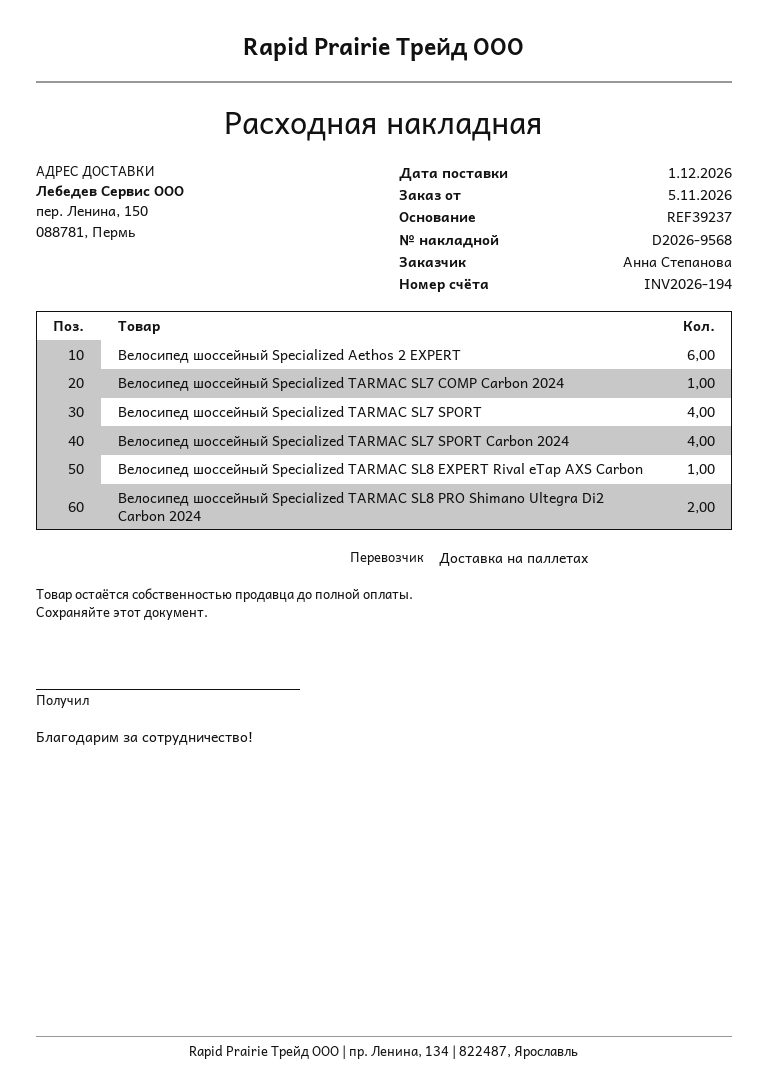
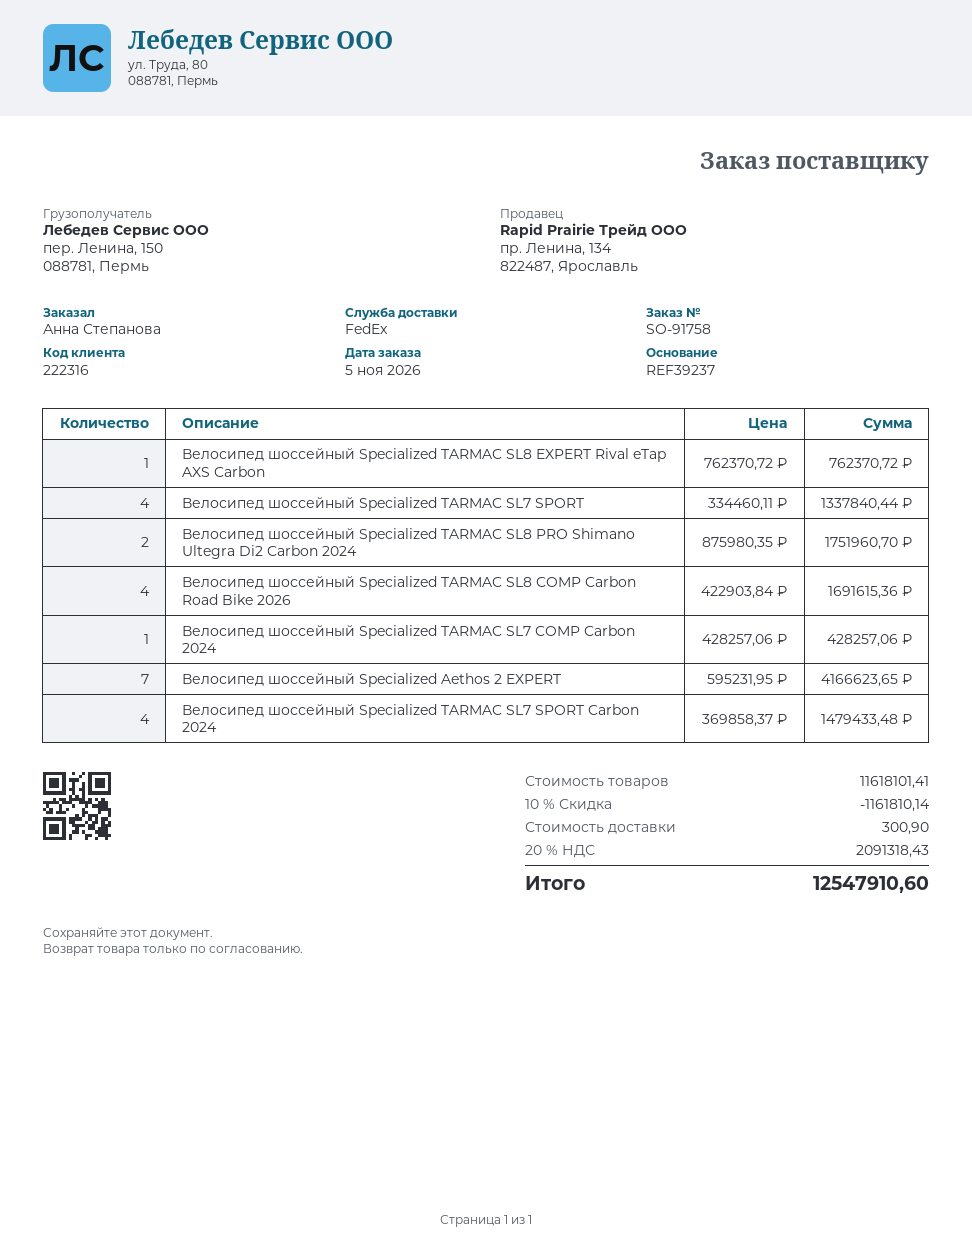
shipping method: pallet freight -> FedEx
Велосипед шоссейный Specialized Aethos 2 EXPERT: 6 -> 7
Велосипед шоссейный Specialized TARMAC SL8 COMP Carbon Road Bike 2026: none -> 4

